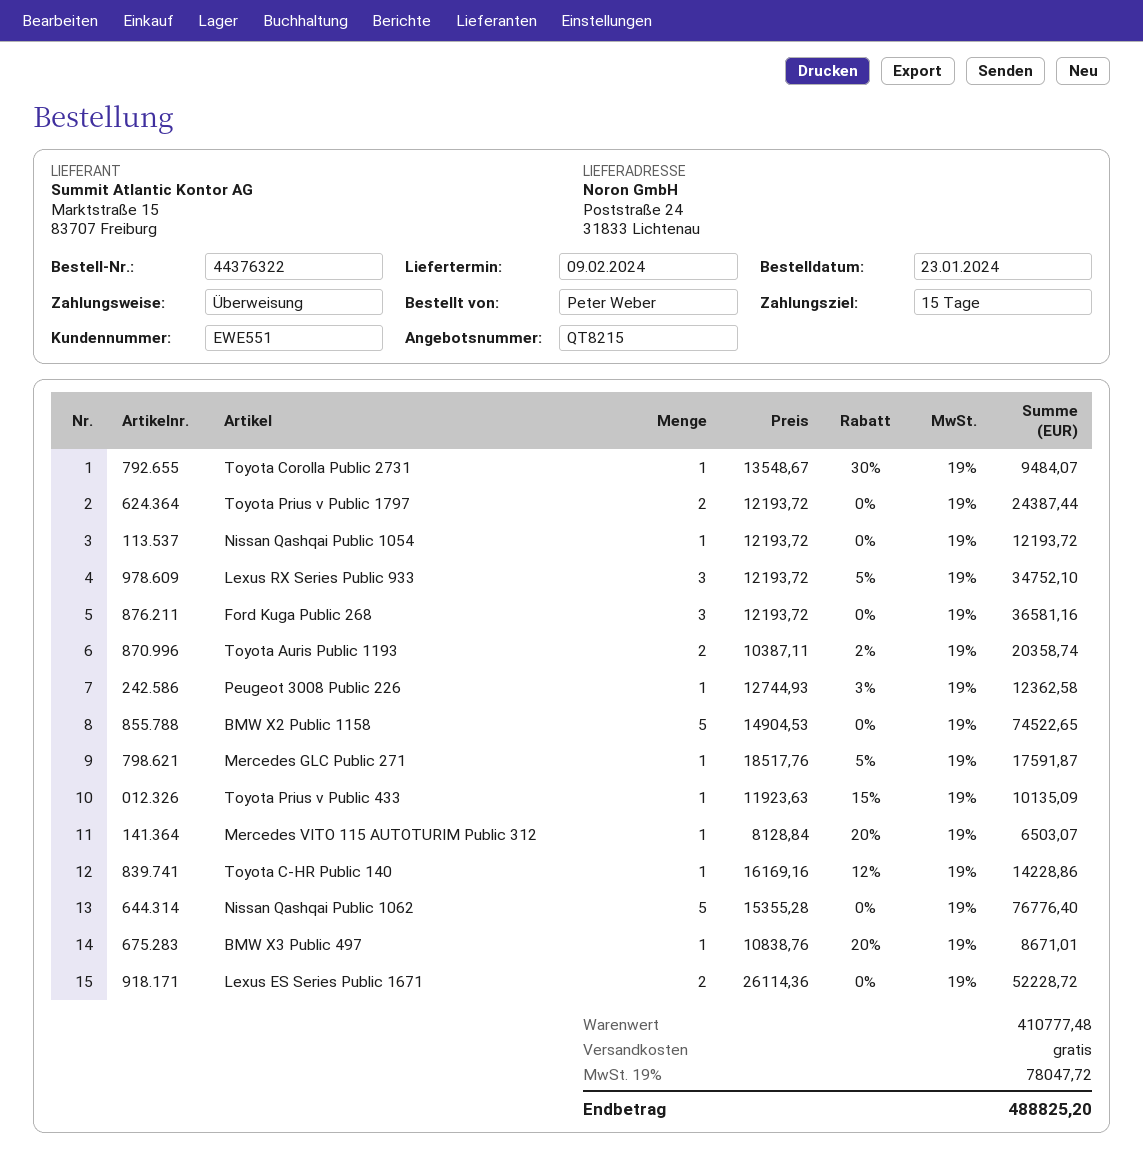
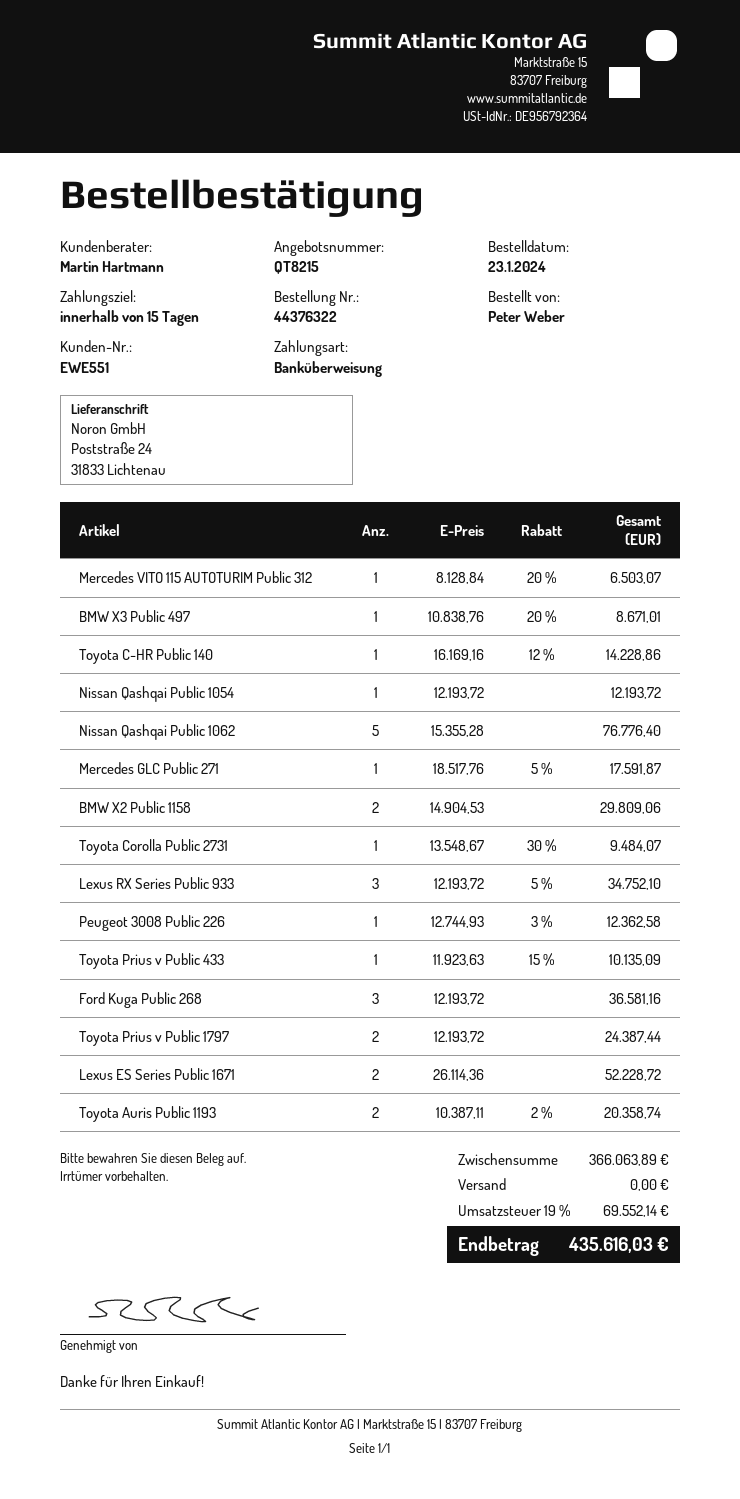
BMW X2 Public 1158: 5 x 14904.53 = 74522.65 -> 2 x 14904.53 = 29809.06
subtotal: 410777.48 -> 366063.89
tax: 19% = 78047.72 -> 19% = 69552.14
total: 488825.20 -> 435616.03

